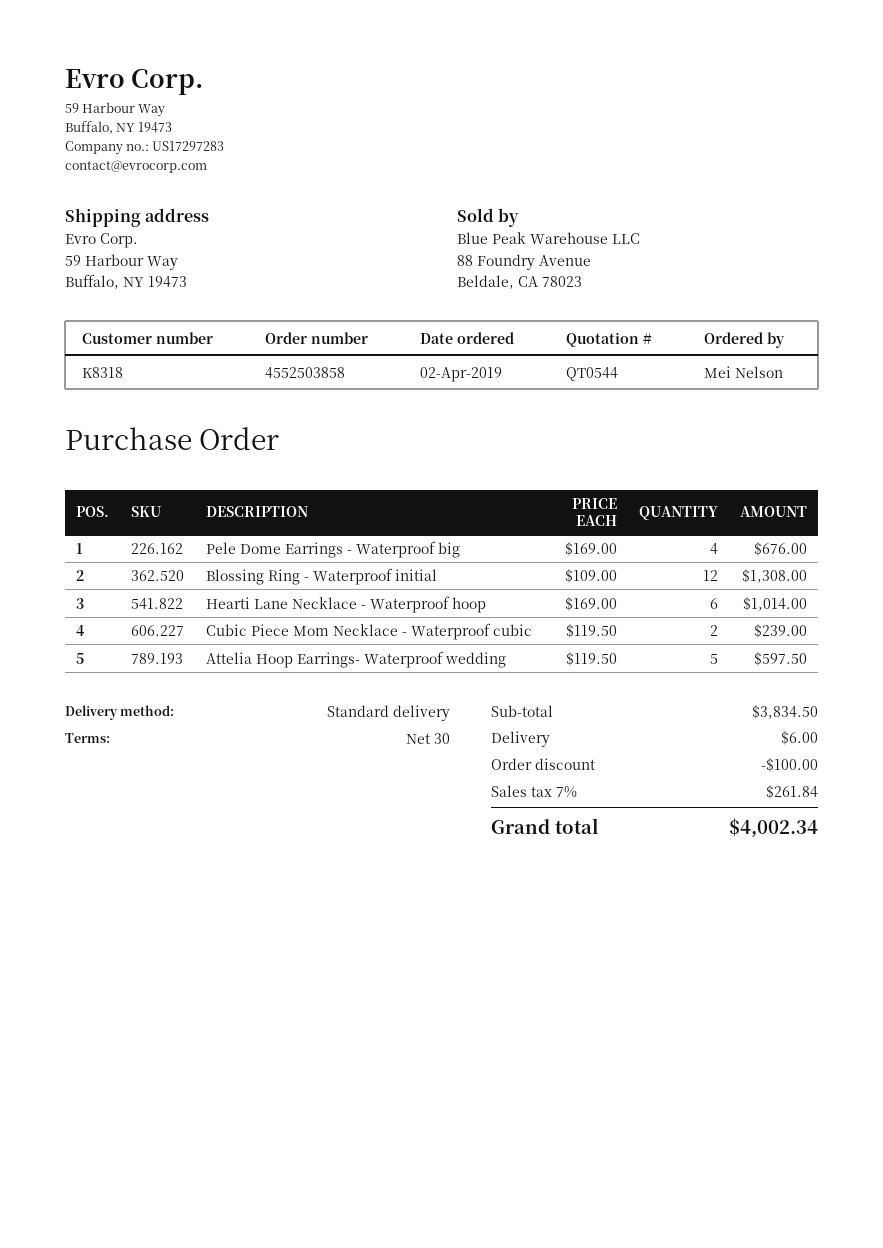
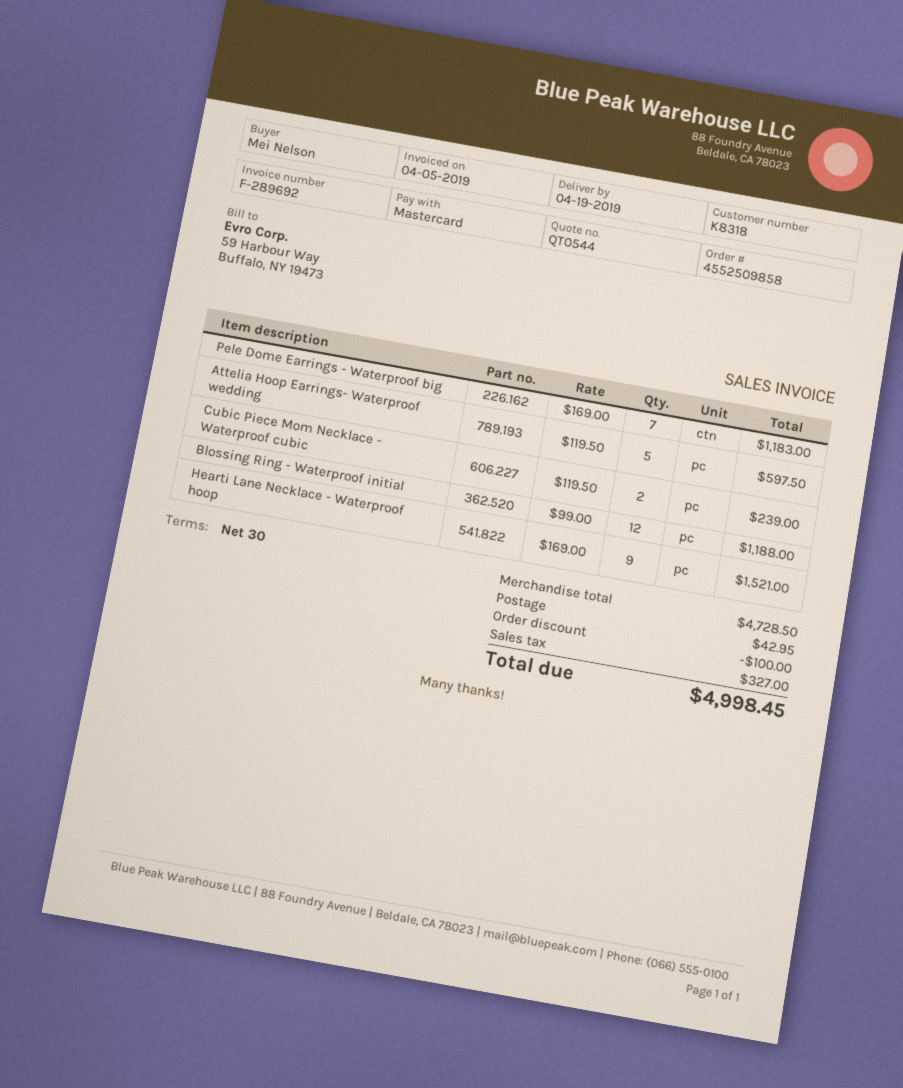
order number: 4552503858 -> 4552509858
Pele Dome Earrings - Waterproof big: 4 x 169.00 = 676.00 -> 7 x 169.00 = 1183.00
Blossing Ring - Waterproof initial: 12 x 109.00 = 1308.00 -> 12 x 99.00 = 1188.00
Hearti Lane Necklace - Waterproof hoop: 6 x 169.00 = 1014.00 -> 9 x 169.00 = 1521.00
subtotal: 3834.50 -> 4728.50
shipping: 6.00 -> 42.95
tax: 261.84 -> 327.00
total: 4002.34 -> 4998.45

